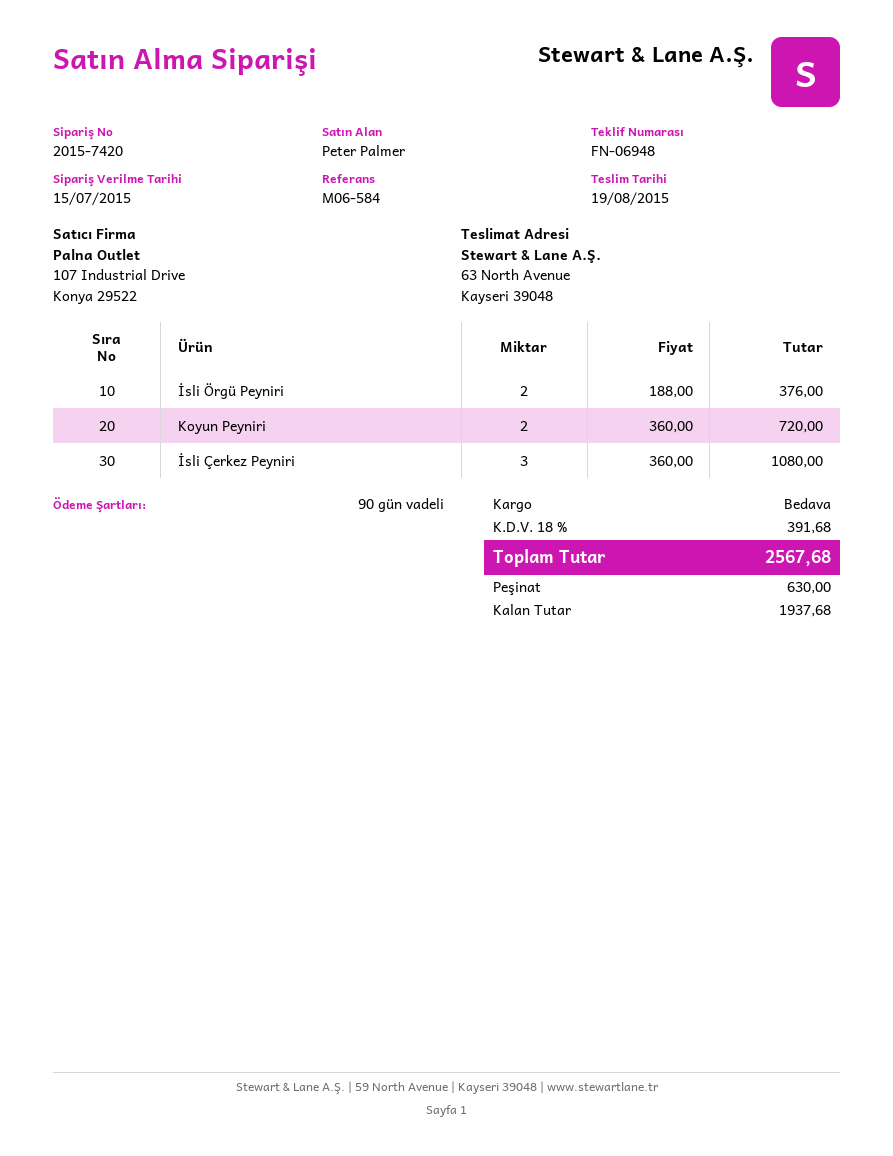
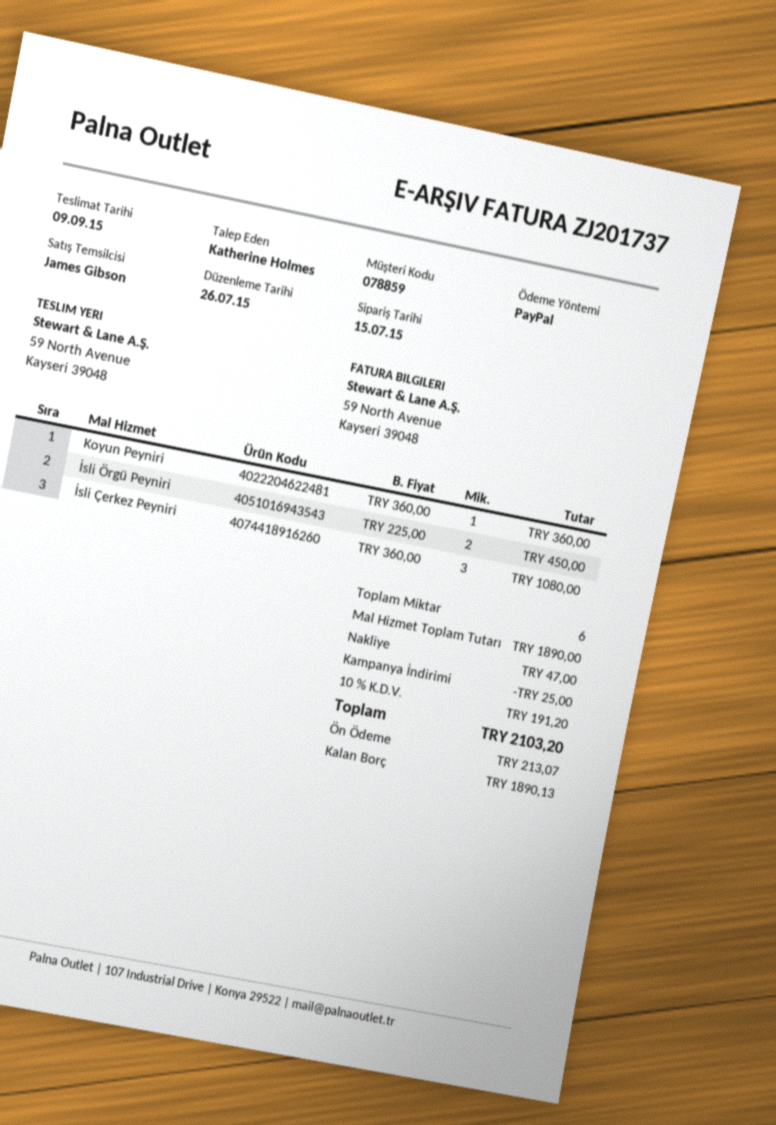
delivery date: 2015-08-19 -> 2015-09-09
ordered by: Peter Palmer -> Katherine Holmes
ship to: 63 North Avenue, Kayseri 39048 -> 59 North Avenue, Kayseri 39048
İsli Örgü Peyniri: 2 x 188.00 = 376.00 -> 2 x 225.00 = 450.00
Koyun Peyniri: 2 x 360.00 = 720.00 -> 1 x 360.00 = 360.00
discount: none -> 25.00
shipping: 0.00 -> 47.00
tax: 18% = 391.68 -> 10% = 191.20
total: 2567.68 -> 2103.20
deposit: 630.00 -> 213.07
balance: 1937.68 -> 1890.13

